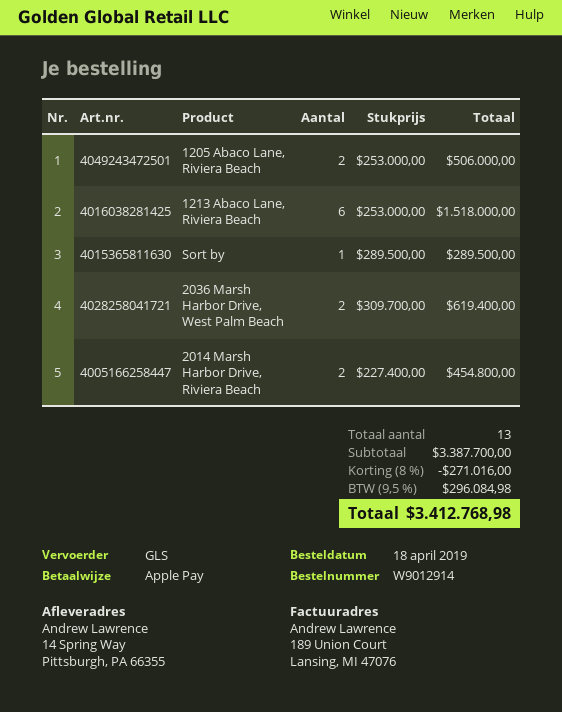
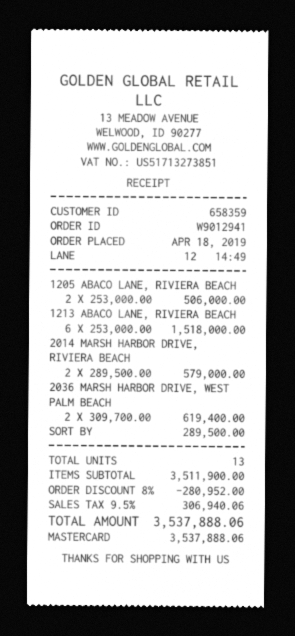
order number: W9012914 -> W9012941
payment method: Apple Pay -> Mastercard
2014 Marsh Harbor Drive, Riviera Beach: 2 x 227400.00 = 454800.00 -> 2 x 289500.00 = 579000.00
subtotal: 3387700.00 -> 3511900.00
discount: 8% = 271016.00 -> 8% = 280952.00
tax: 9.5% = 296084.98 -> 9.5% = 306940.06
total: 3412768.98 -> 3537888.06

